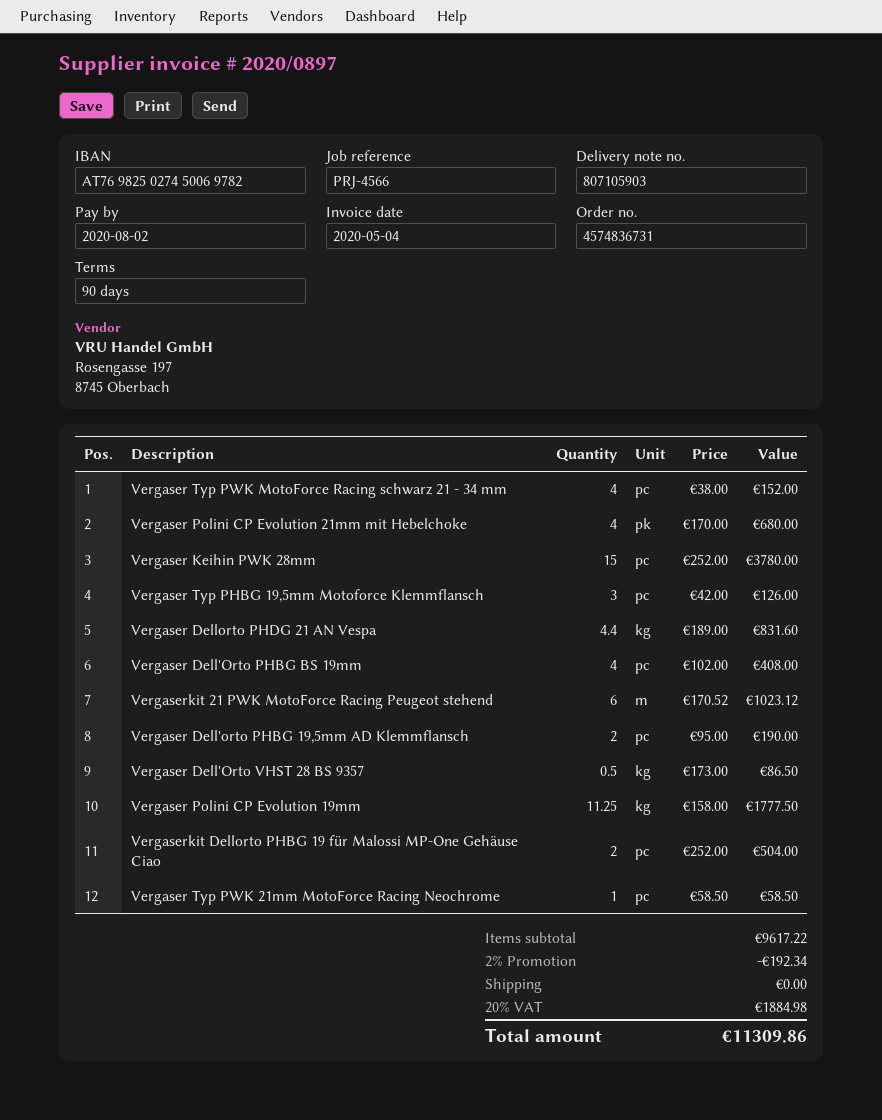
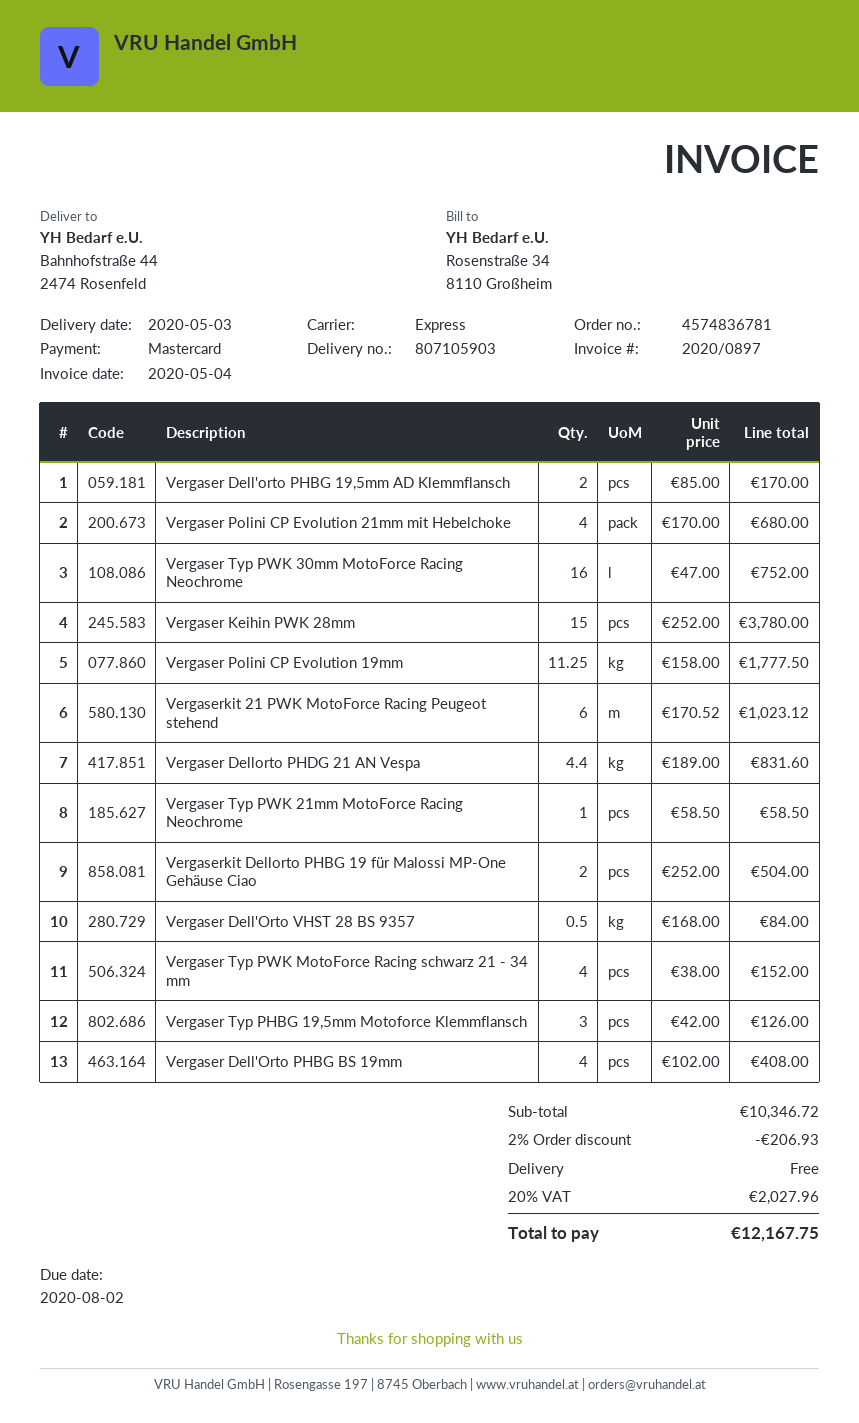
order number: 4574836731 -> 4574836781
Vergaser Dell'orto PHBG 19,5mm AD Klemmflansch: 2 x 95.00 = 190.00 -> 2 x 85.00 = 170.00
Vergaser Dell'Orto VHST 28 BS 9357: 0.5 x 173.00 = 86.50 -> 0.5 x 168.00 = 84.00
Vergaser Typ PWK 30mm MotoForce Racing Neochrome: none -> 16 x 47.00 = 752.00
subtotal: 9617.22 -> 10346.72
discount: 2% = 192.34 -> 2% = 206.93
tax: 20% = 1884.98 -> 20% = 2027.96
total: 11309.86 -> 12167.75

